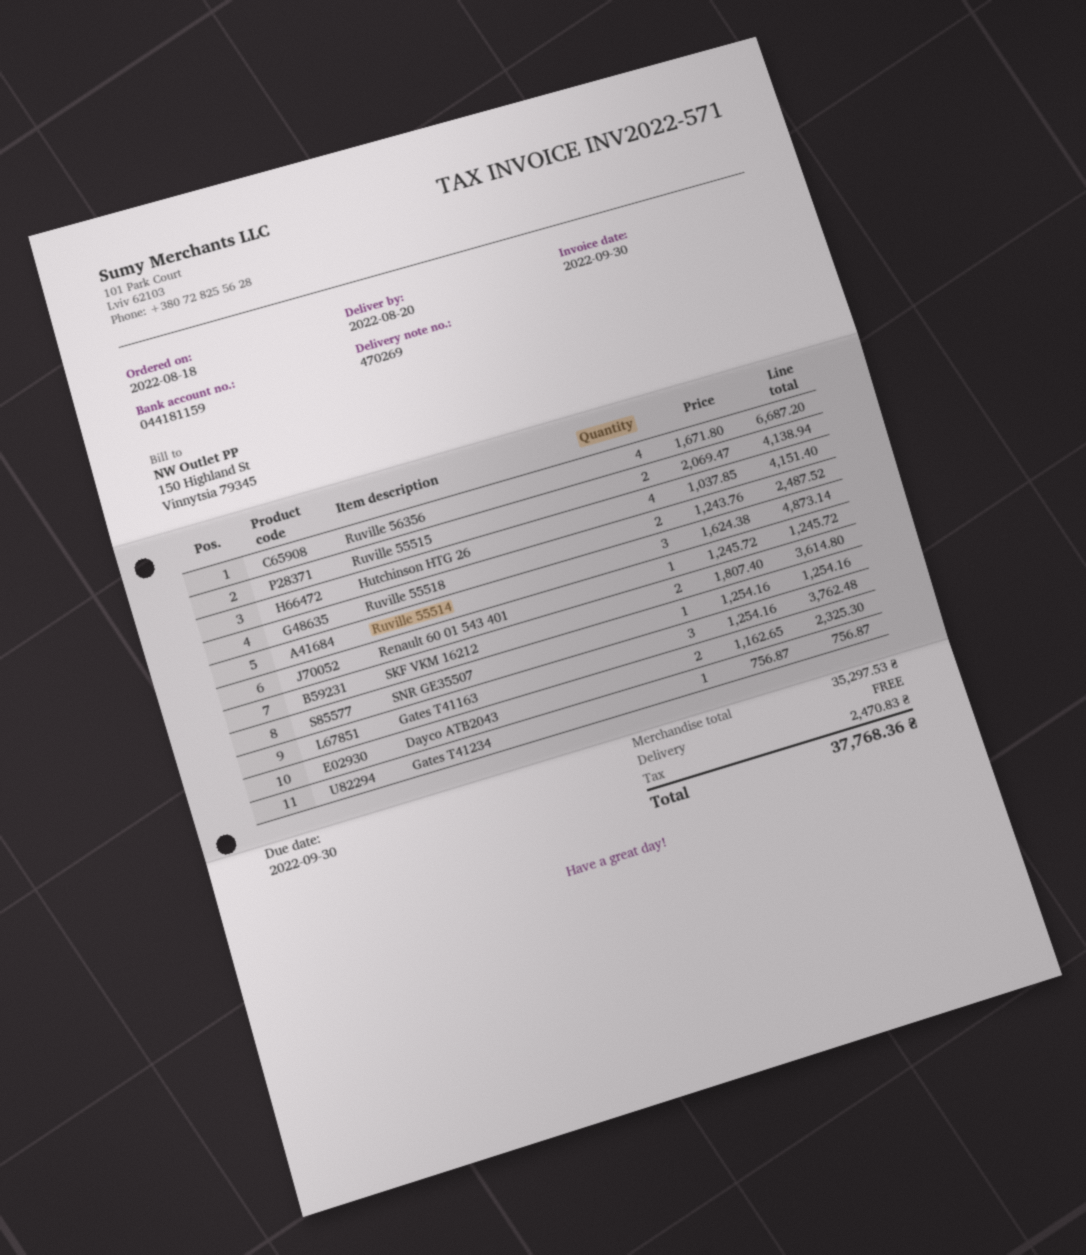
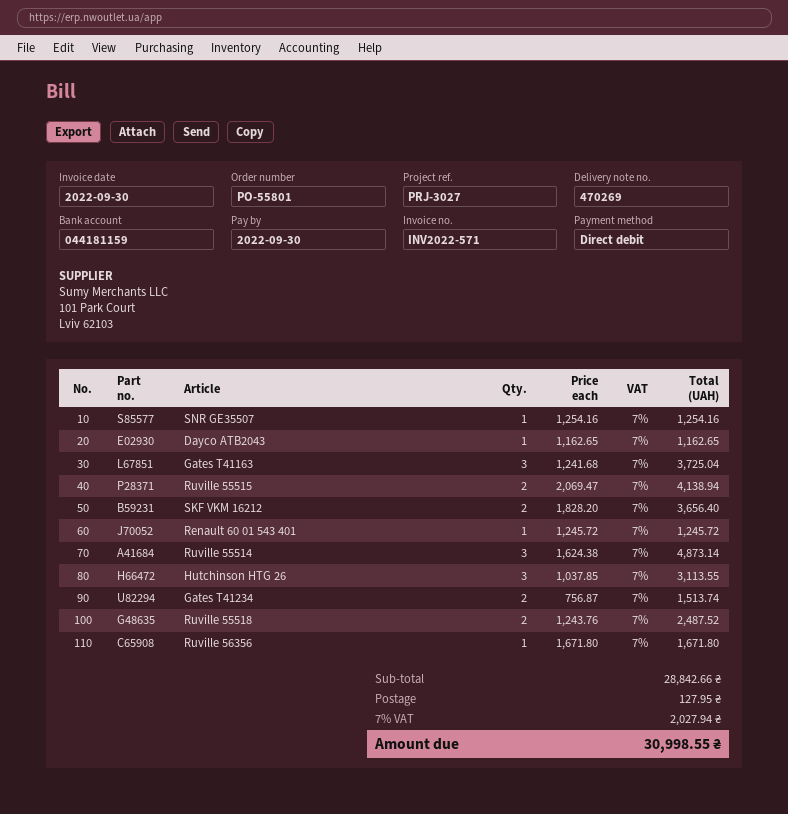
Ruville 56356: 4 x 1671.80 = 6687.20 -> 1 x 1671.80 = 1671.80
Hutchinson HTG 26: 4 x 1037.85 = 4151.40 -> 3 x 1037.85 = 3113.55
SKF VKM 16212: 2 x 1807.40 = 3614.80 -> 2 x 1828.20 = 3656.40
Gates T41163: 3 x 1254.16 = 3762.48 -> 3 x 1241.68 = 3725.04
Dayco ATB2043: 2 x 1162.65 = 2325.30 -> 1 x 1162.65 = 1162.65
Gates T41234: 1 x 756.87 = 756.87 -> 2 x 756.87 = 1513.74
subtotal: 35297.53 -> 28842.66
shipping: 0.00 -> 127.95
tax: 2470.83 -> 2027.94
total: 37768.36 -> 30998.55

